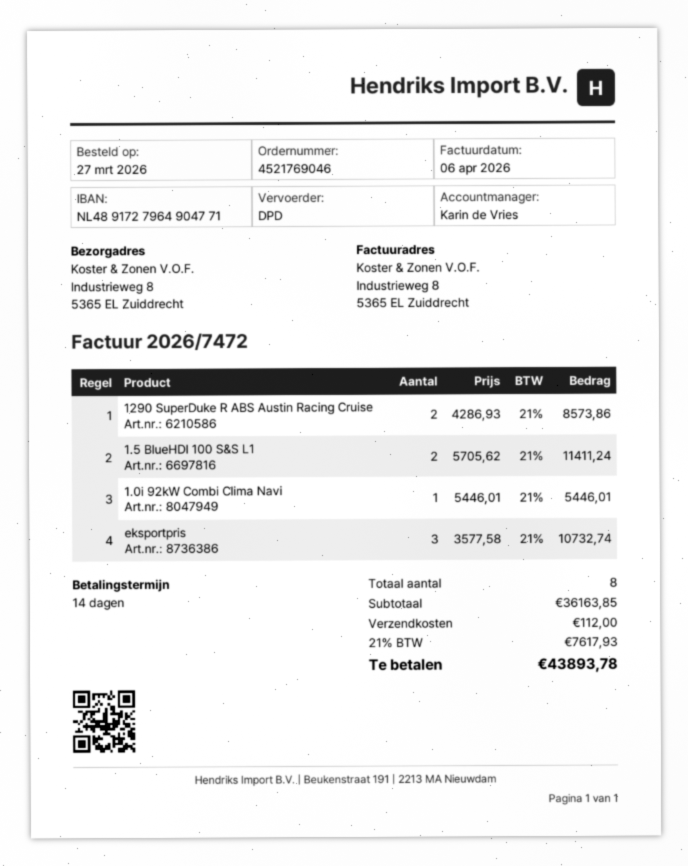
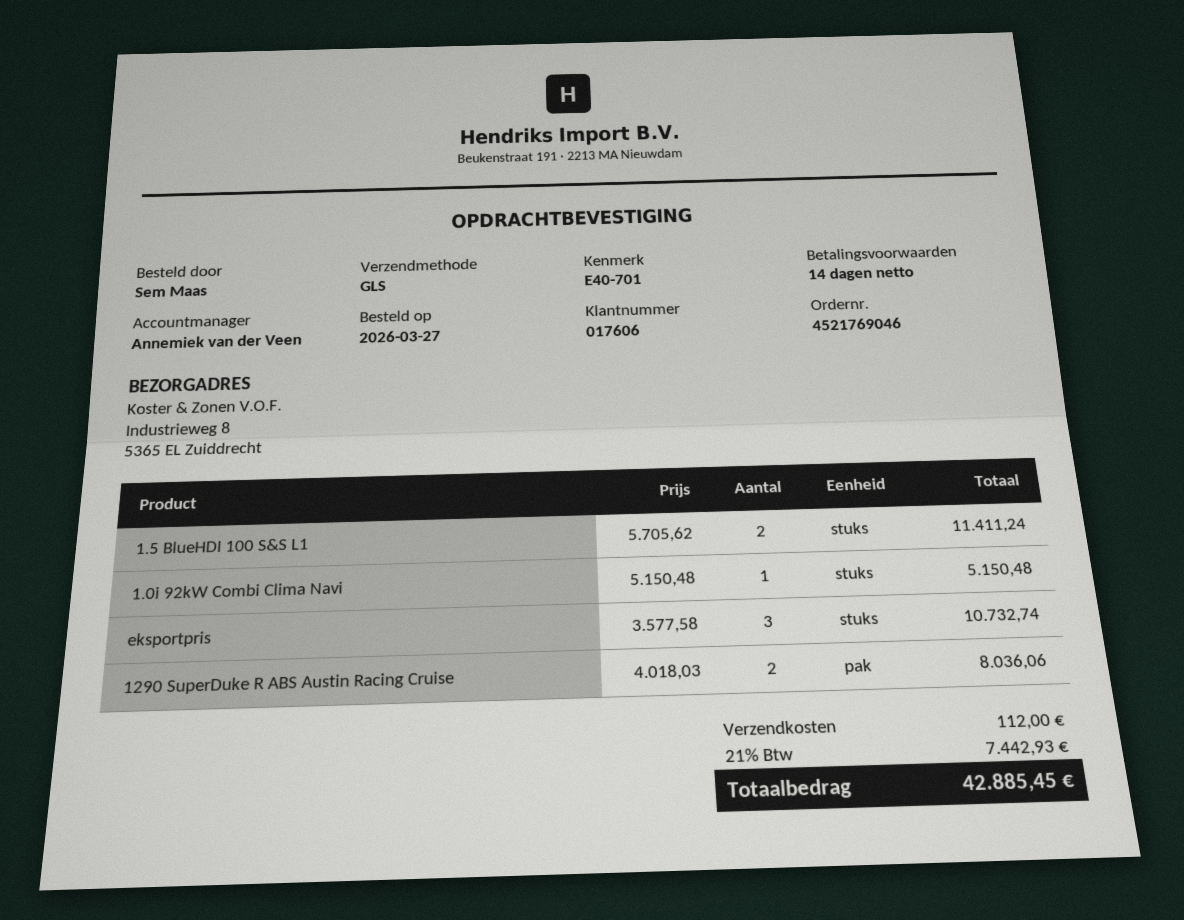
sales rep: Karin de Vries -> Annemiek van der Veen
shipping method: DPD -> GLS
1290 SuperDuke R ABS Austin Racing Cruise: 2 x 4286.93 = 8573.86 -> 2 x 4018.03 = 8036.06
1.0i 92kW Combi Clima Navi: 1 x 5446.01 = 5446.01 -> 1 x 5150.48 = 5150.48
tax: 21% = 7617.93 -> 21% = 7442.93
total: 43893.78 -> 42885.45

